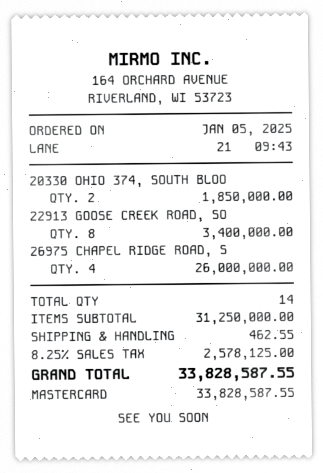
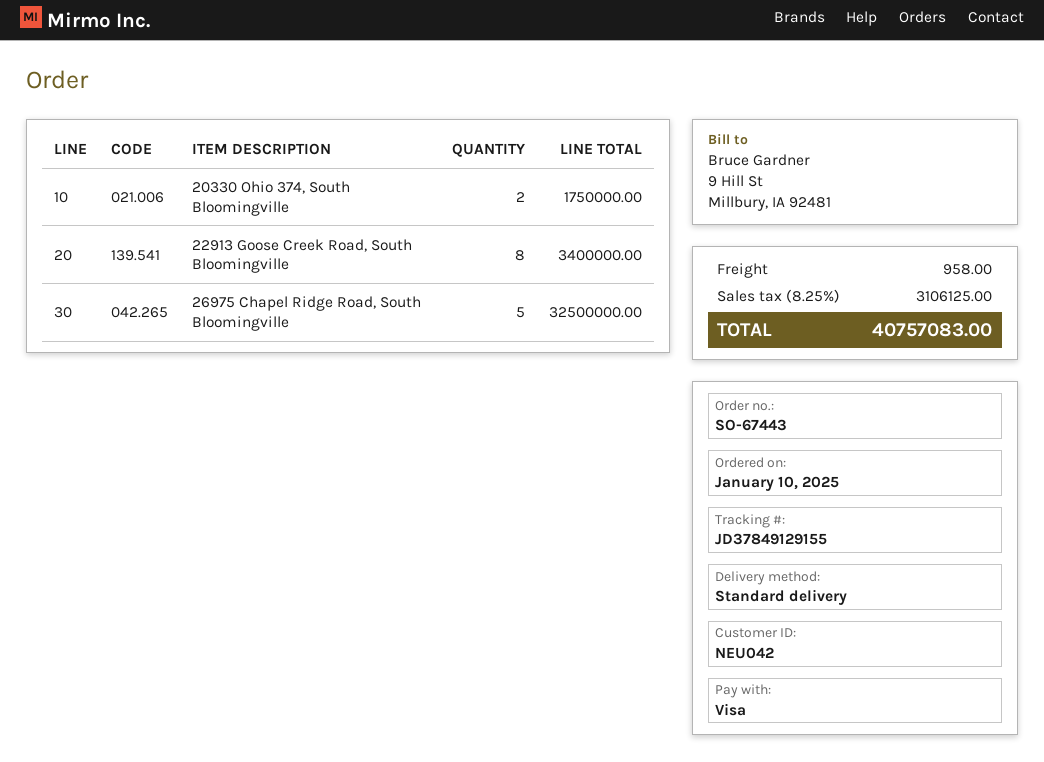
order date: 2025-01-05 -> 2025-01-10
payment method: Mastercard -> Visa
20330 OHIO 374, SOUTH BLOO: 2 for 1850000.00 -> 2 for 1750000.00
26975 CHAPEL RIDGE ROAD, S: 4 for 26000000.00 -> 5 for 32500000.00
shipping: 462.55 -> 958.00
tax: 8.25% = 2578125.00 -> 8.25% = 3106125.00
total: 33828587.55 -> 40757083.00

